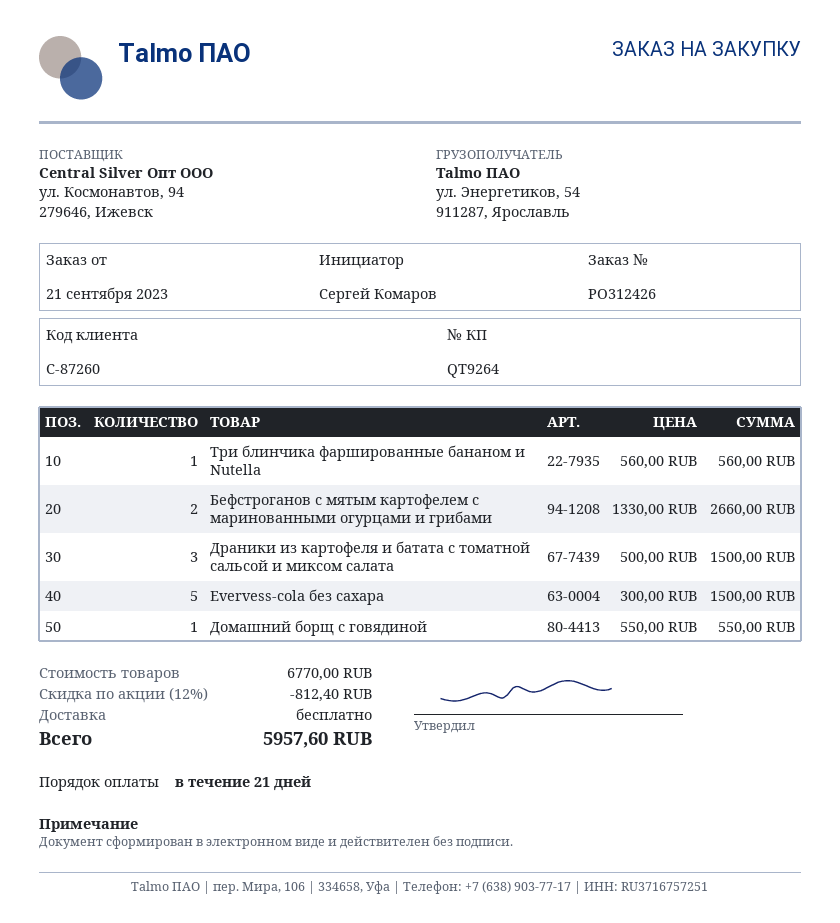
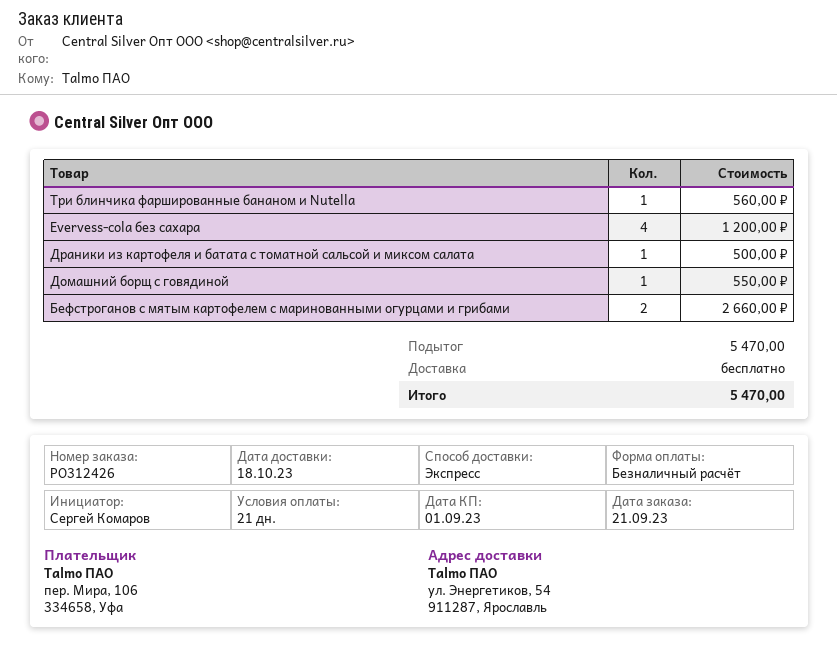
Драники из картофеля и батата с томатной сальсой и миксом салата: 3 for 1500.00 -> 1 for 500.00
Evervess-cola без сахара: 5 for 1500.00 -> 4 for 1200.00
subtotal: 6770.00 -> 5470.00
discount: 12% = 812.40 -> none
total: 5957.60 -> 5470.00

